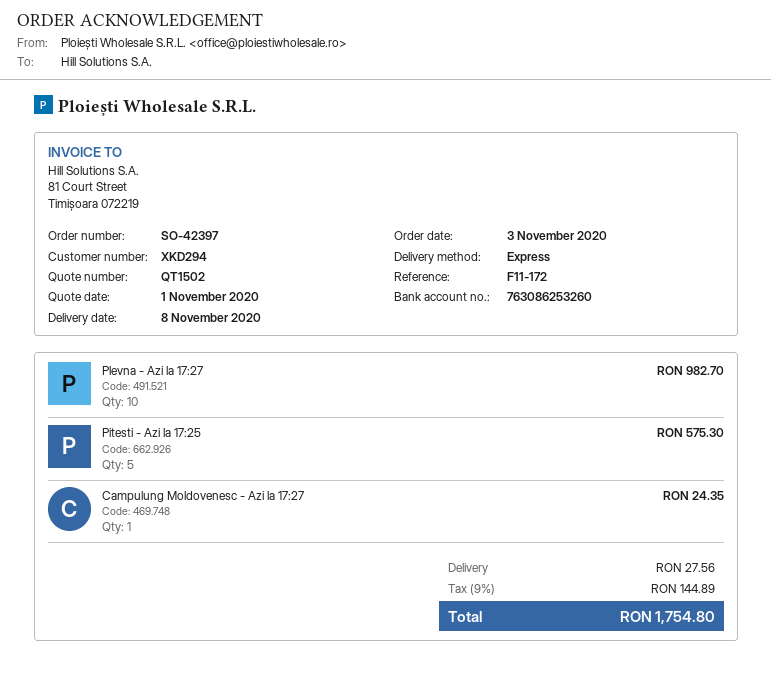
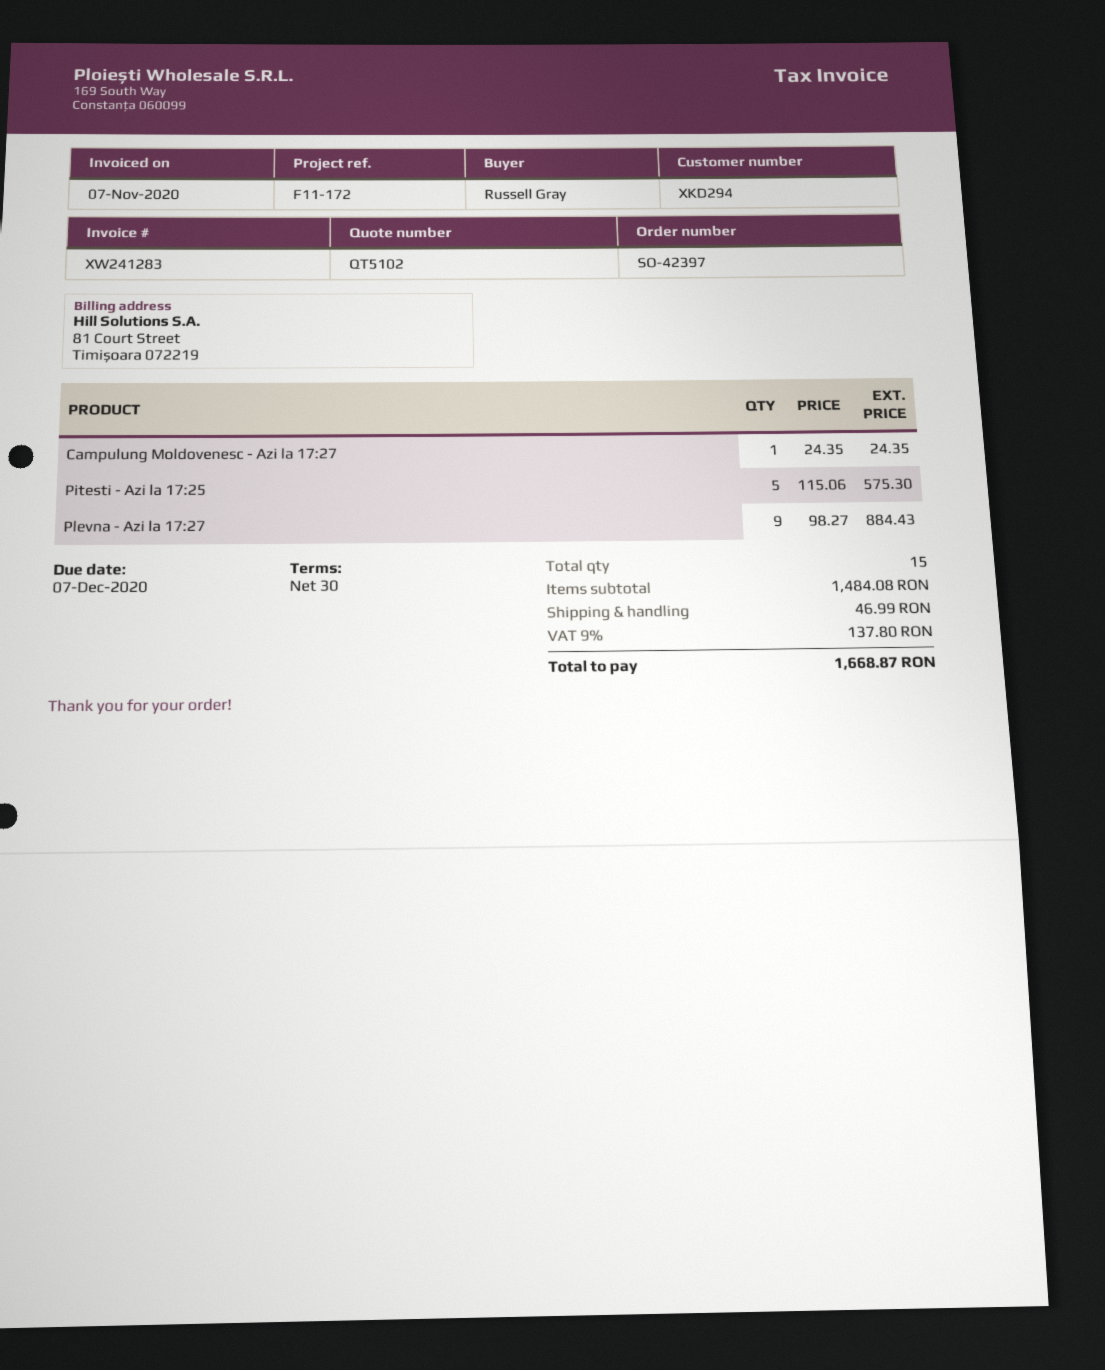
quote number: QT1502 -> QT5102
Plevna - Azi la 17:27: 10 for 982.70 -> 9 for 884.43
shipping: 27.56 -> 46.99
tax: 9% = 144.89 -> 9% = 137.80
total: 1754.80 -> 1668.87

